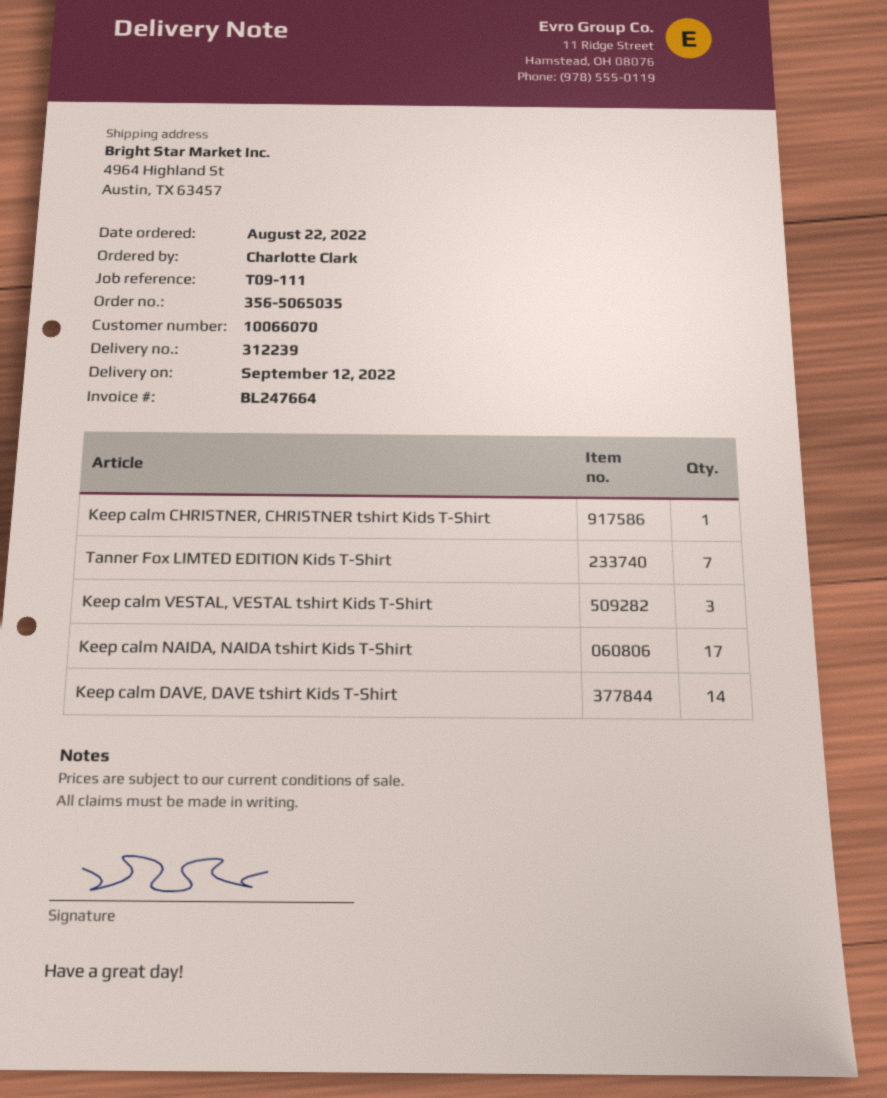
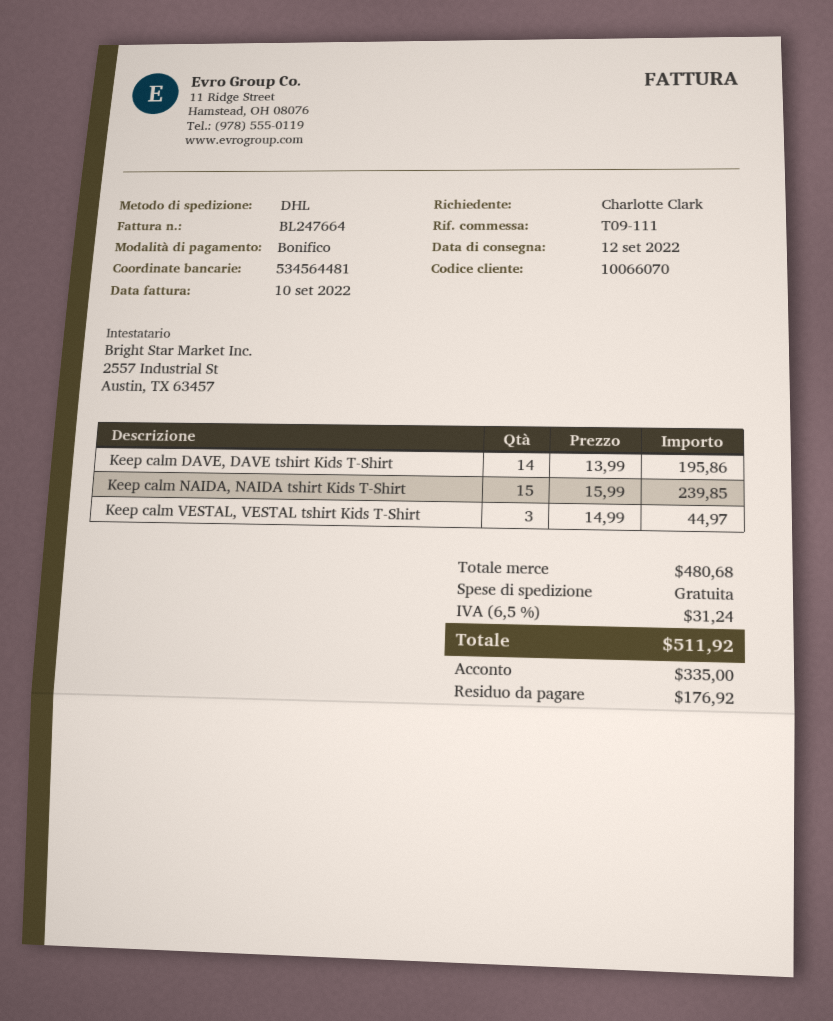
Keep calm CHRISTNER, CHRISTNER tshirt Kids T-Shirt: 1 -> none
Tanner Fox LIMTED EDITION Kids T-Shirt: 7 -> none
Keep calm NAIDA, NAIDA tshirt Kids T-Shirt: 17 -> 15

